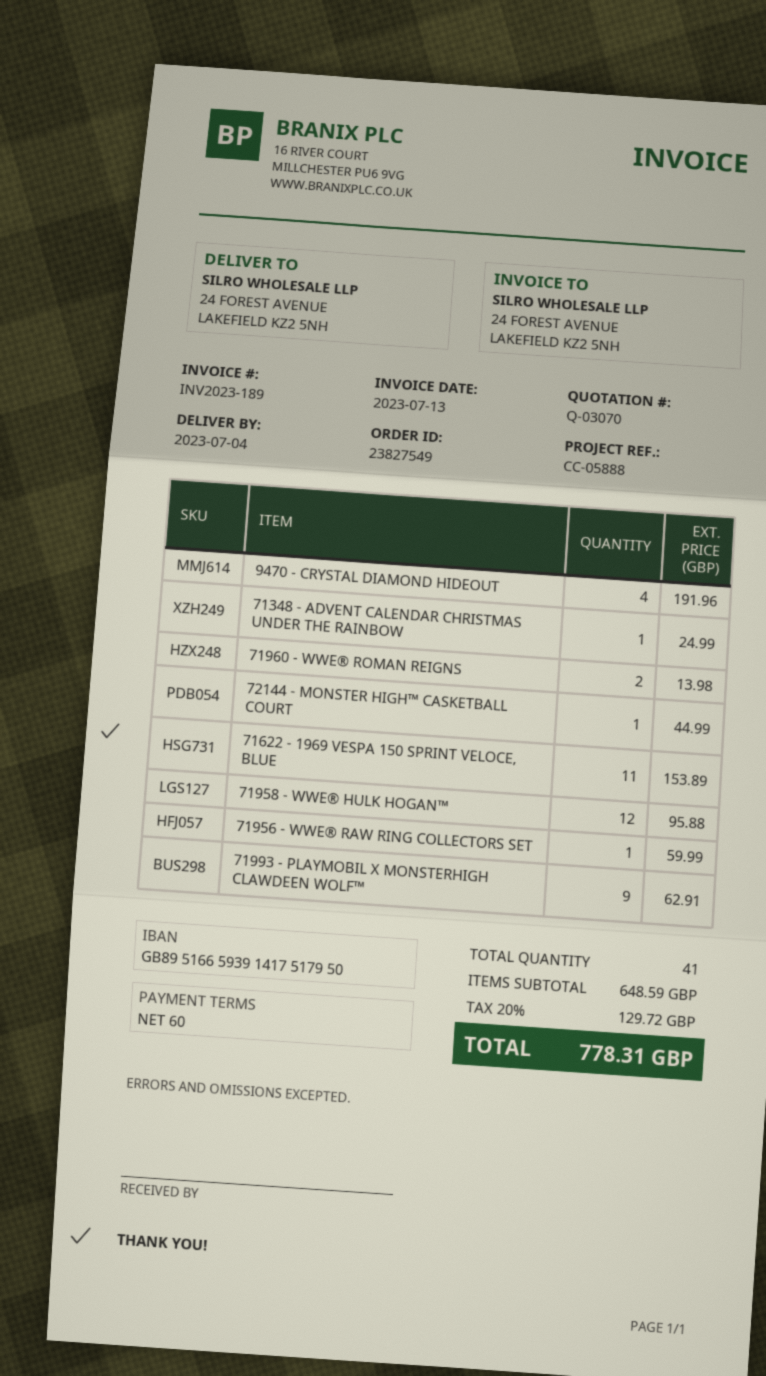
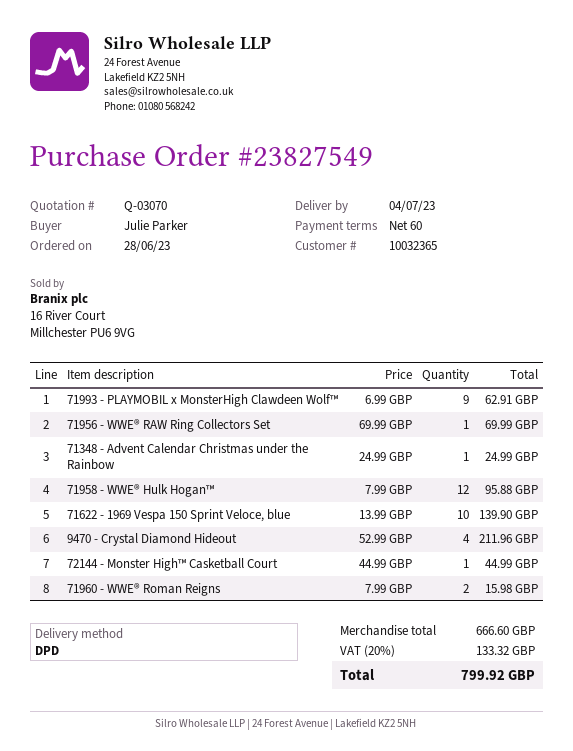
9470 - CRYSTAL DIAMOND HIDEOUT: 4 for 191.96 -> 4 for 211.96
71960 - WWE® ROMAN REIGNS: 2 for 13.98 -> 2 for 15.98
71622 - 1969 VESPA 150 SPRINT VELOCE, BLUE: 11 for 153.89 -> 10 for 139.90
71956 - WWE® RAW RING COLLECTORS SET: 1 for 59.99 -> 1 for 69.99
subtotal: 648.59 -> 666.60
tax: 20% = 129.72 -> 20% = 133.32
total: 778.31 -> 799.92

